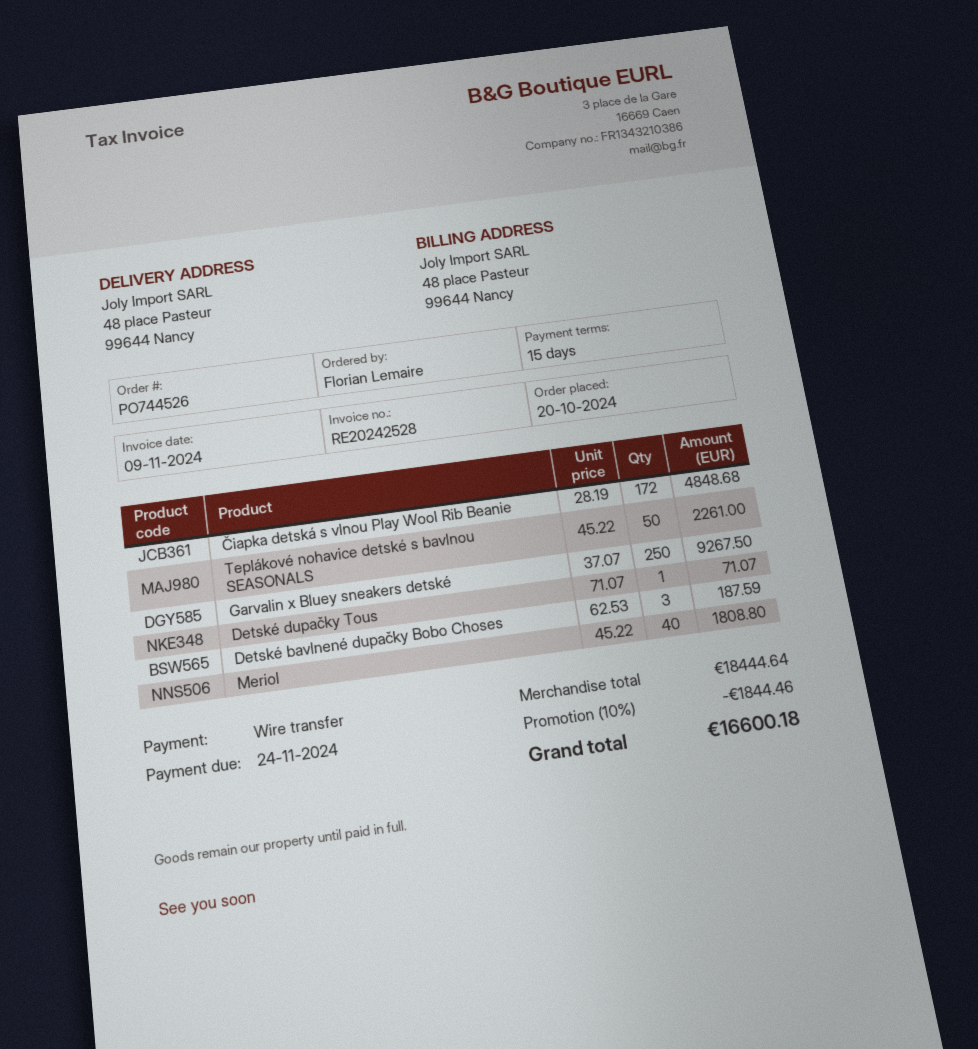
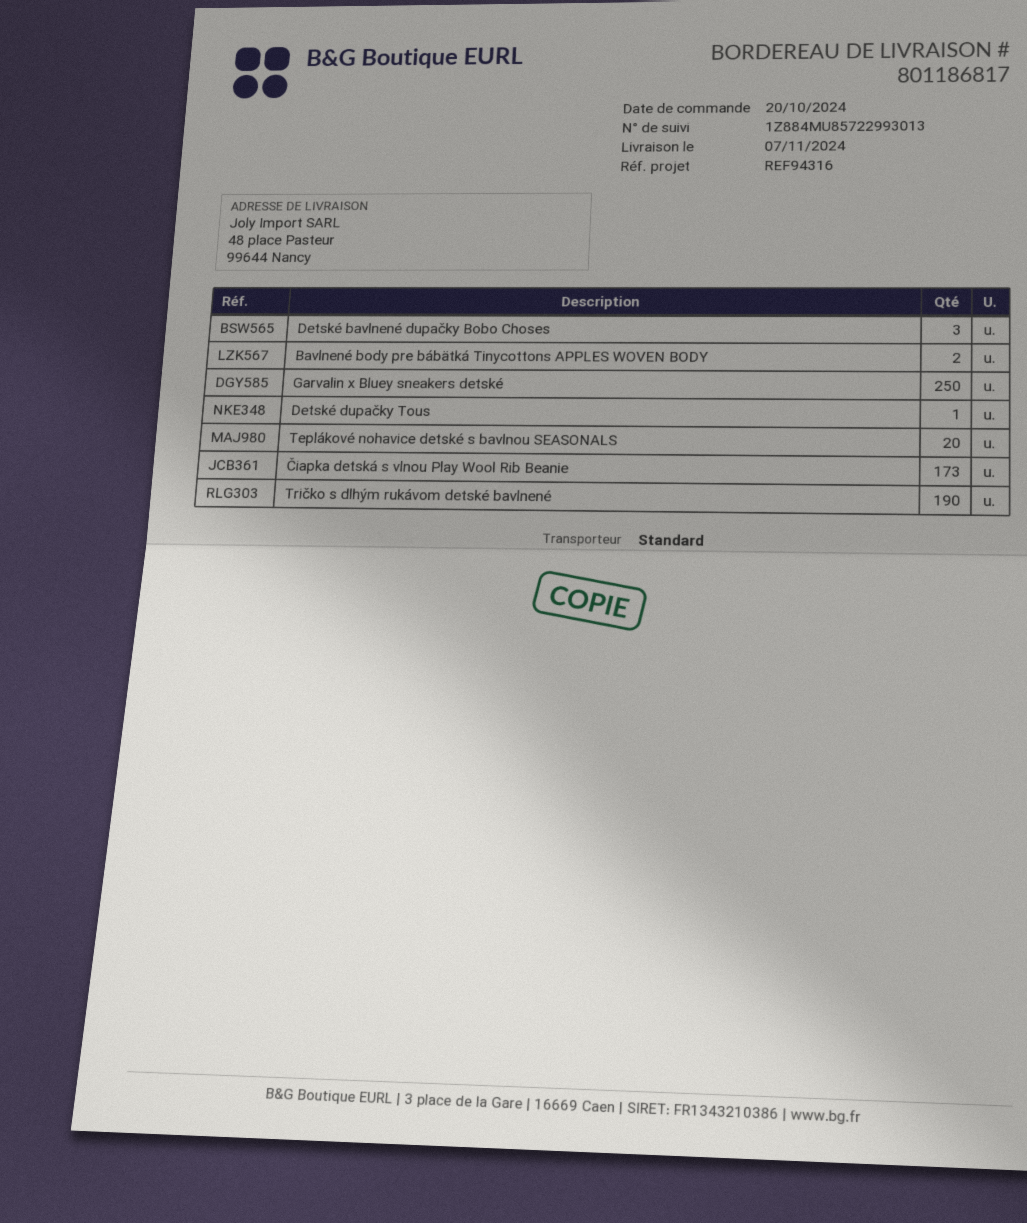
Čiapka detská s vlnou Play Wool Rib Beanie: 172 -> 173
Teplákové nohavice detské s bavlnou SEASONALS: 50 -> 20
Meriol: 40 -> none
Bavlnené body pre bábätká Tinycottons APPLES WOVEN BODY: none -> 2
Tričko s dlhým rukávom detské bavlnené: none -> 190

